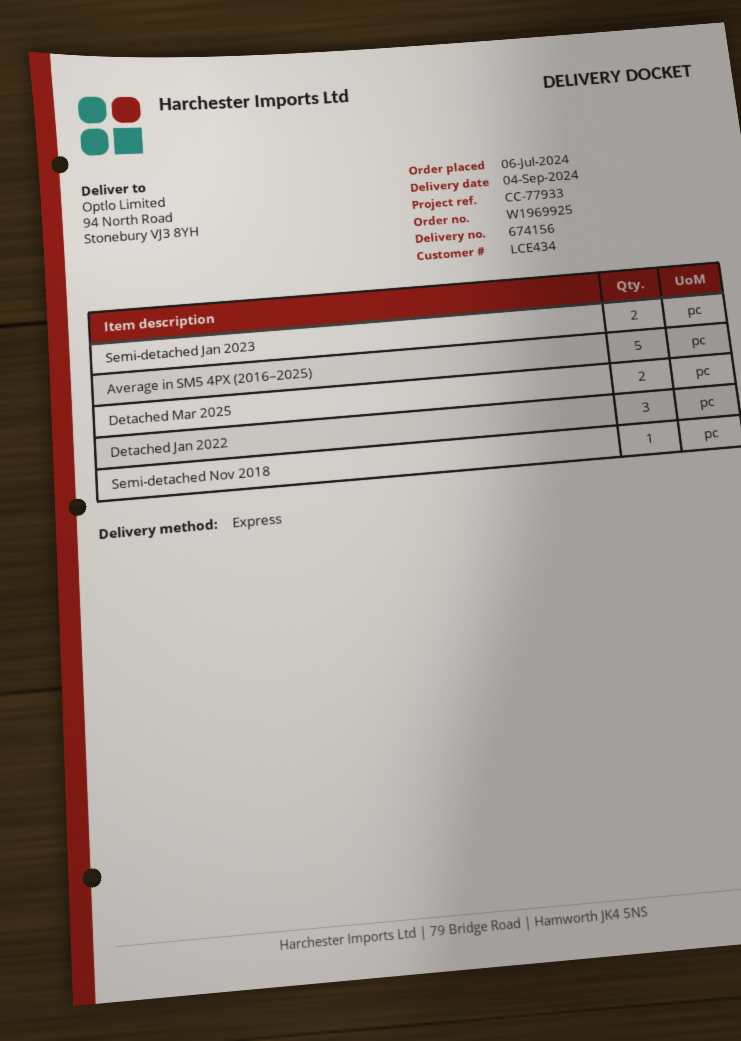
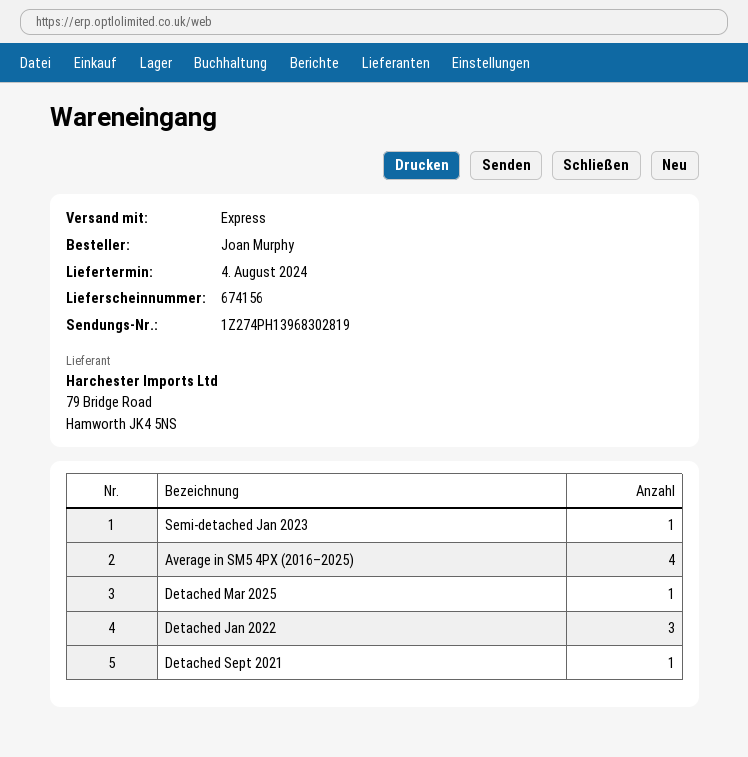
delivery date: 2024-09-04 -> 2024-08-04
Semi-detached Jan 2023: 2 -> 1
Average in SM5 4PX (2016–2025): 5 -> 4
Detached Mar 2025: 2 -> 1
Semi-detached Nov 2018: 1 -> none
Detached Sept 2021: none -> 1

